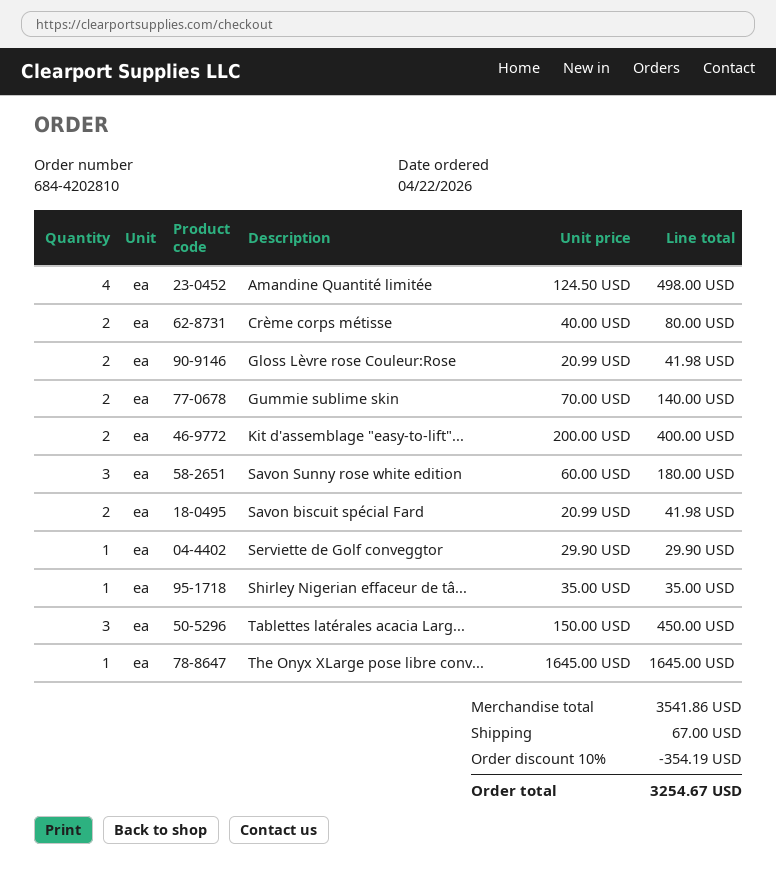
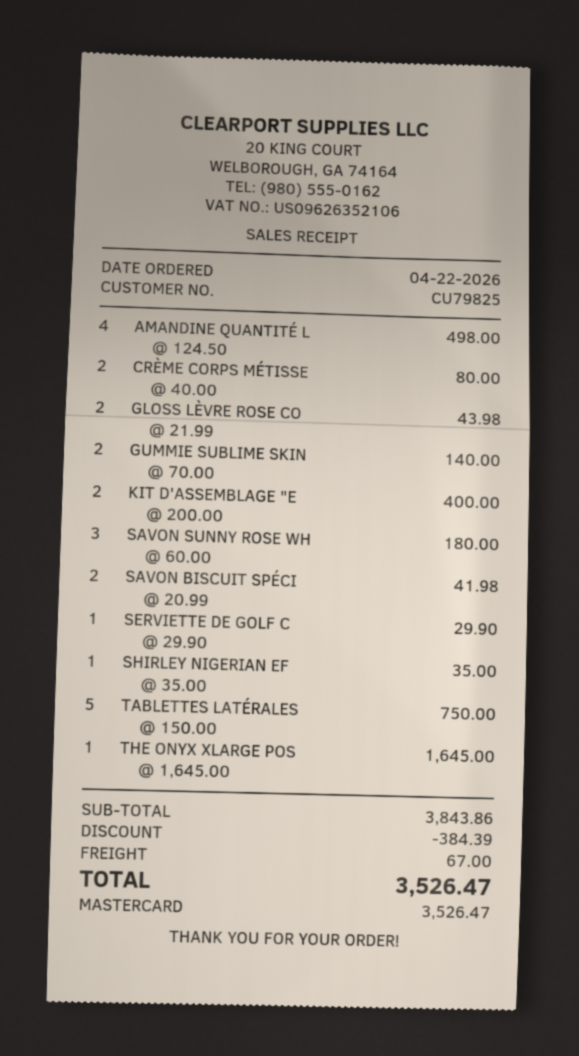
Gloss Lèvre rose Couleur:Rose: 2 x 20.99 = 41.98 -> 2 x 21.99 = 43.98
Tablettes latérales acacia Larg...: 3 x 150.00 = 450.00 -> 5 x 150.00 = 750.00
subtotal: 3541.86 -> 3843.86
discount: 354.19 -> 384.39
total: 3254.67 -> 3526.47

